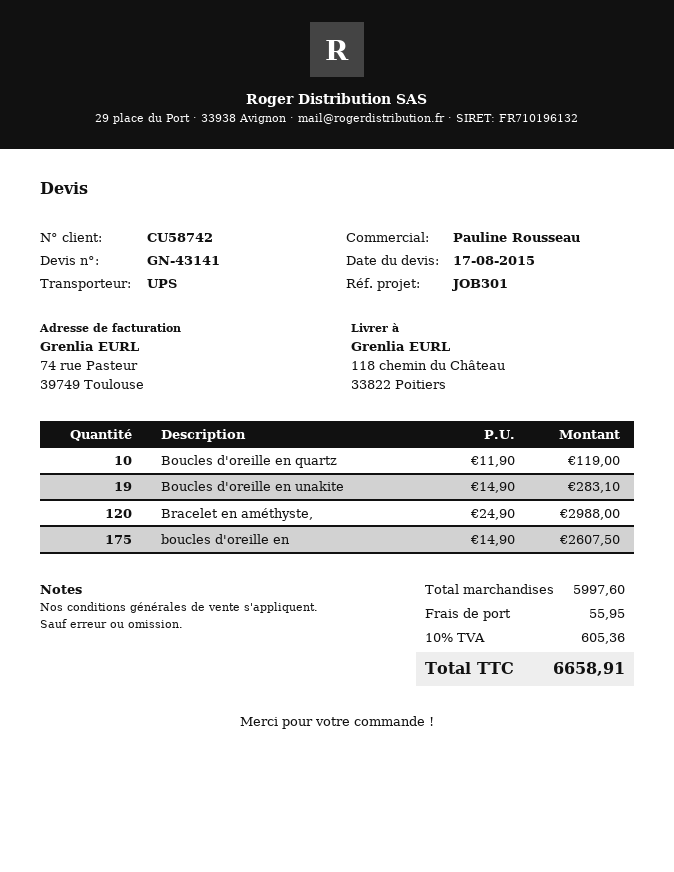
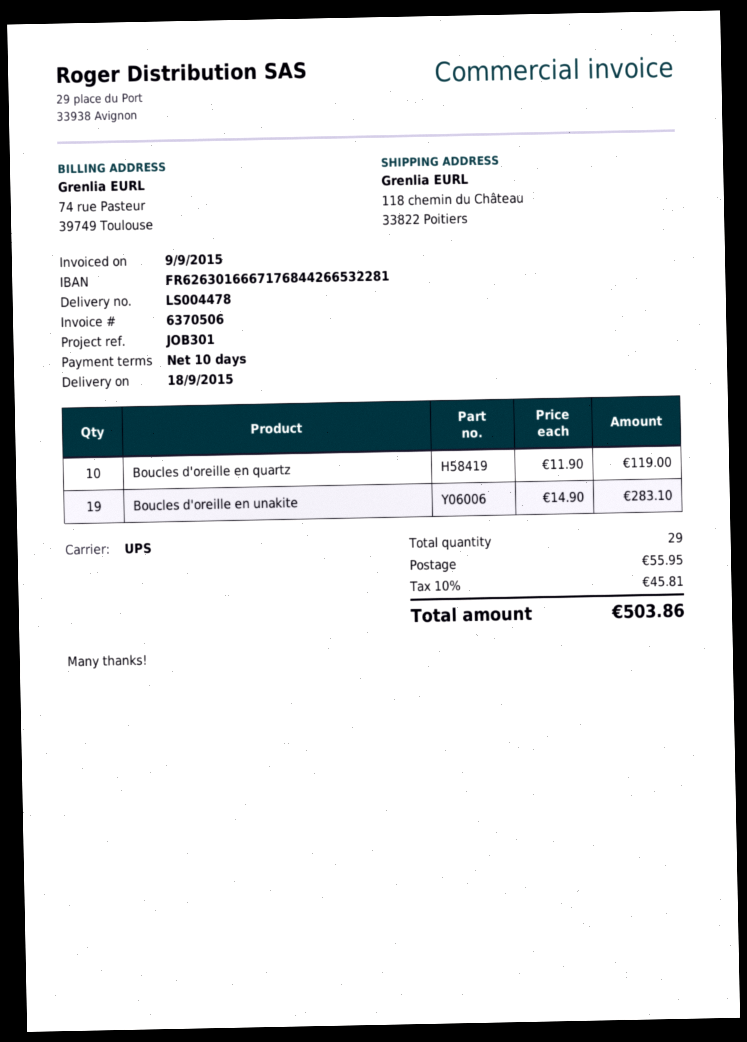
Bracelet en améthyste,: 120 x 24.90 = 2988.00 -> none
boucles d'oreille en: 175 x 14.90 = 2607.50 -> none
tax: 10% = 605.36 -> 10% = 45.81
total: 6658.91 -> 503.86

